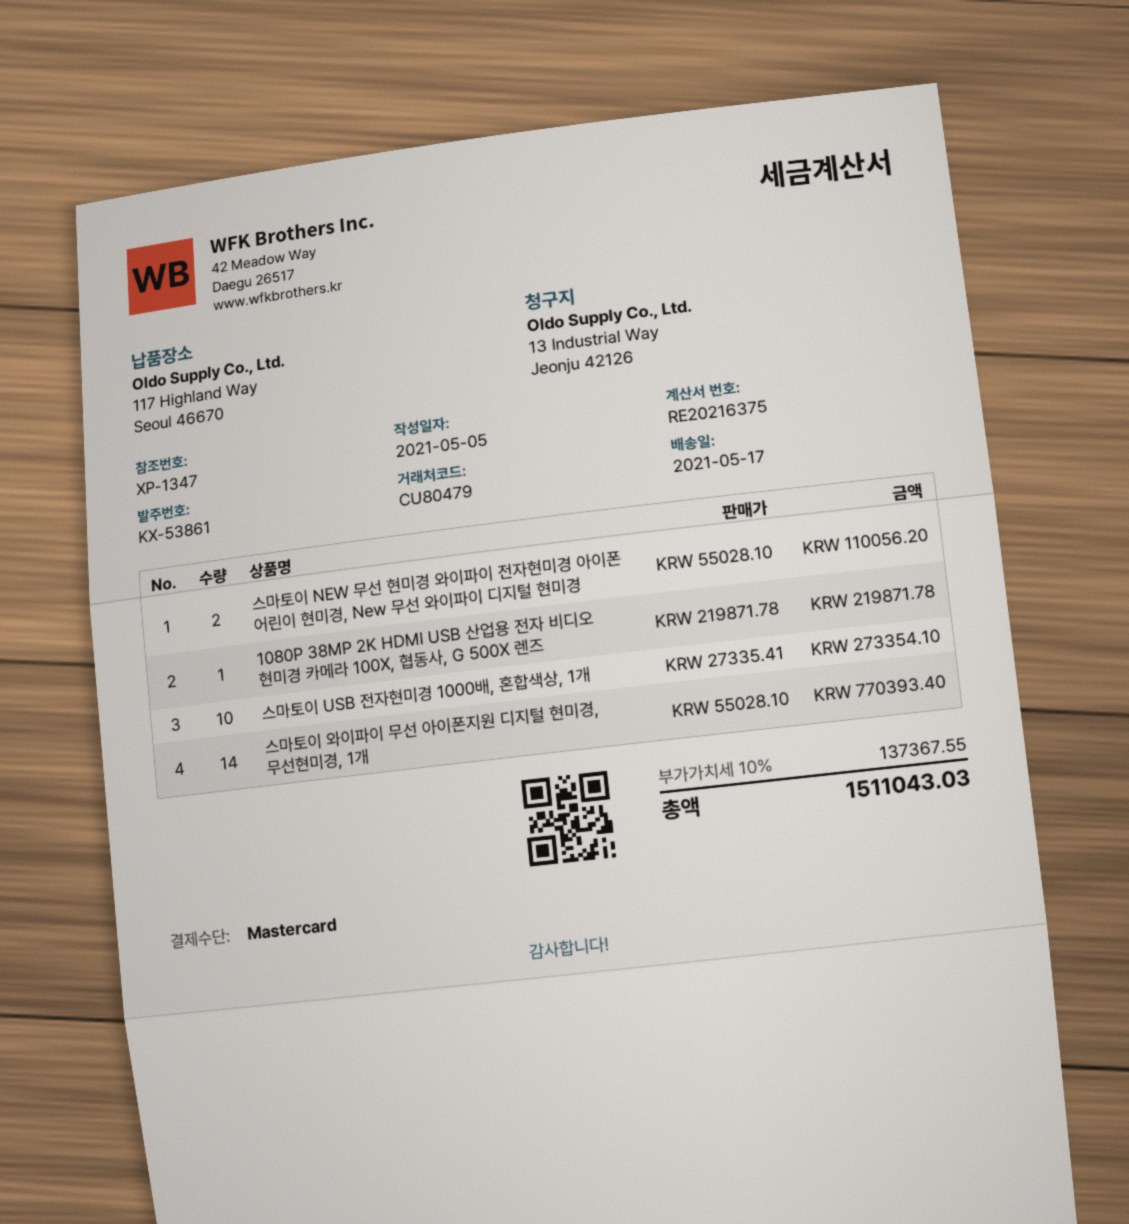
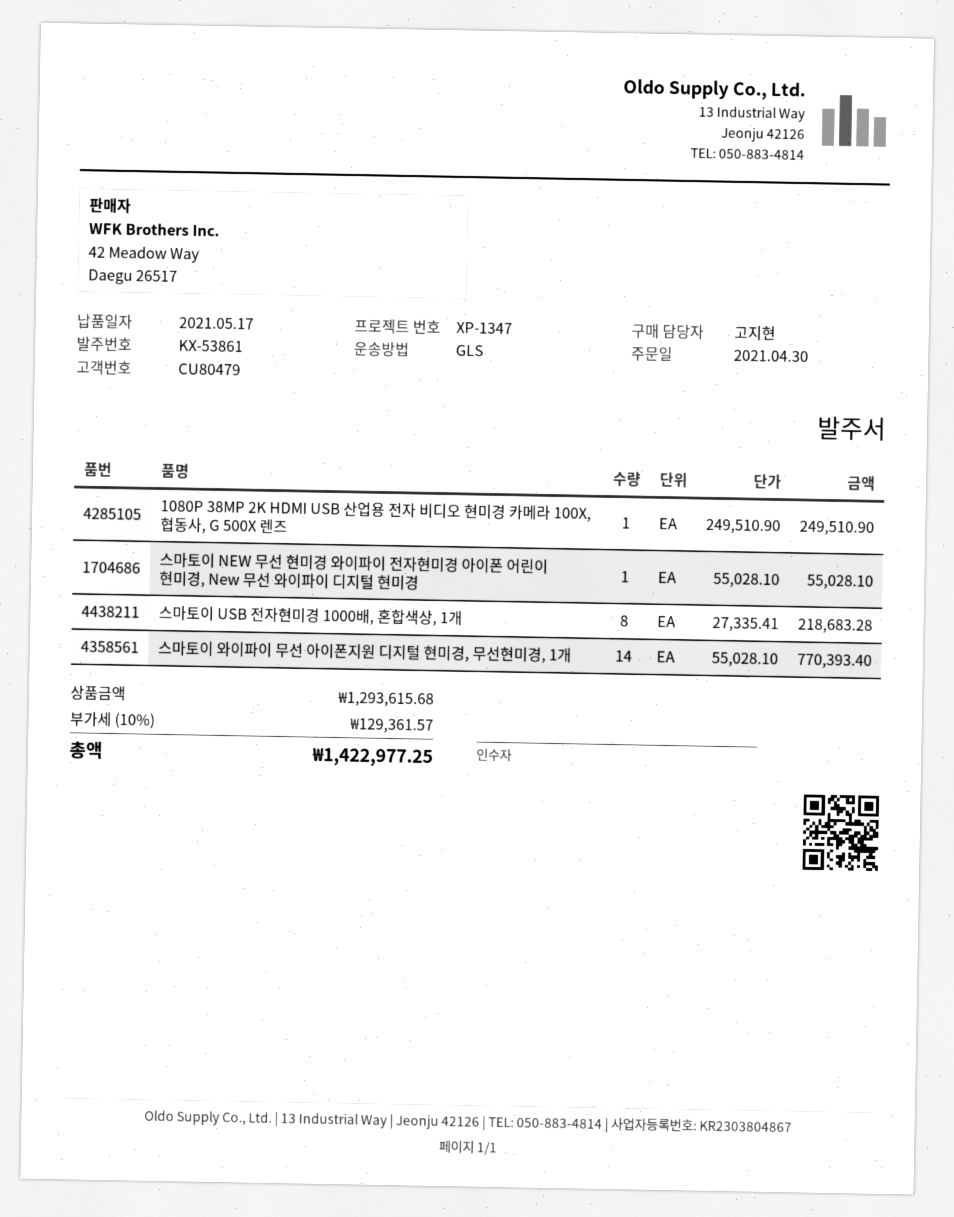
스마토이 NEW 무선 현미경 와이파이 전자현미경 아이폰 어린이 현미경, New 무선 와이파이 디지털 현미경: 2 x 55028.10 = 110056.20 -> 1 x 55028.10 = 55028.10
1080P 38MP 2K HDMI USB 산업용 전자 비디오 현미경 카메라 100X, 협동사, G 500X 렌즈: 1 x 219871.78 = 219871.78 -> 1 x 249510.90 = 249510.90
스마토이 USB 전자현미경 1000배, 혼합색상, 1개: 10 x 27335.41 = 273354.10 -> 8 x 27335.41 = 218683.28
tax: 10% = 137367.55 -> 10% = 129361.57
total: 1511043.03 -> 1422977.25

